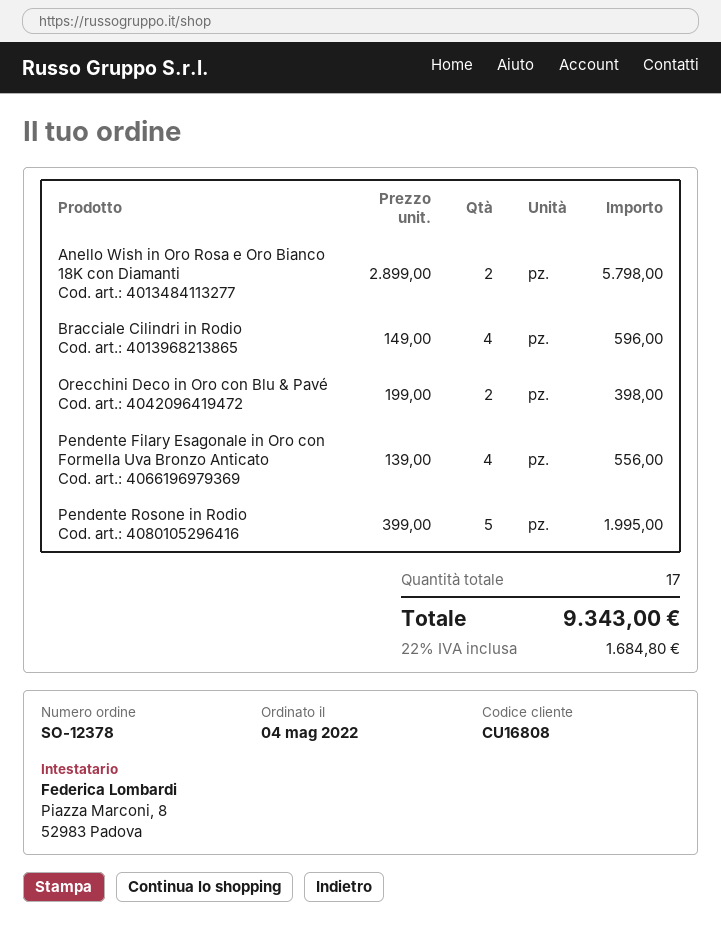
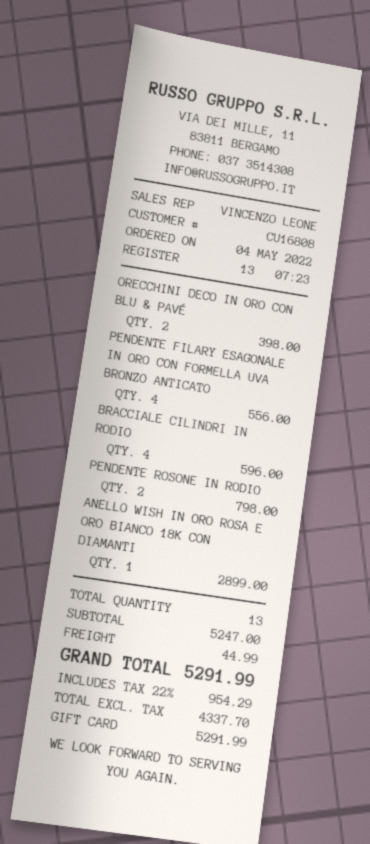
Anello Wish in Oro Rosa e Oro Bianco 18K con Diamanti: 2 for 5798.00 -> 1 for 2899.00
Pendente Rosone in Rodio: 5 for 1995.00 -> 2 for 798.00
total quantity: 17 -> 13
shipping: none -> 44.99
tax: 22% = 1684.80 -> 22% = 954.29
total: 9343.00 -> 5291.99

